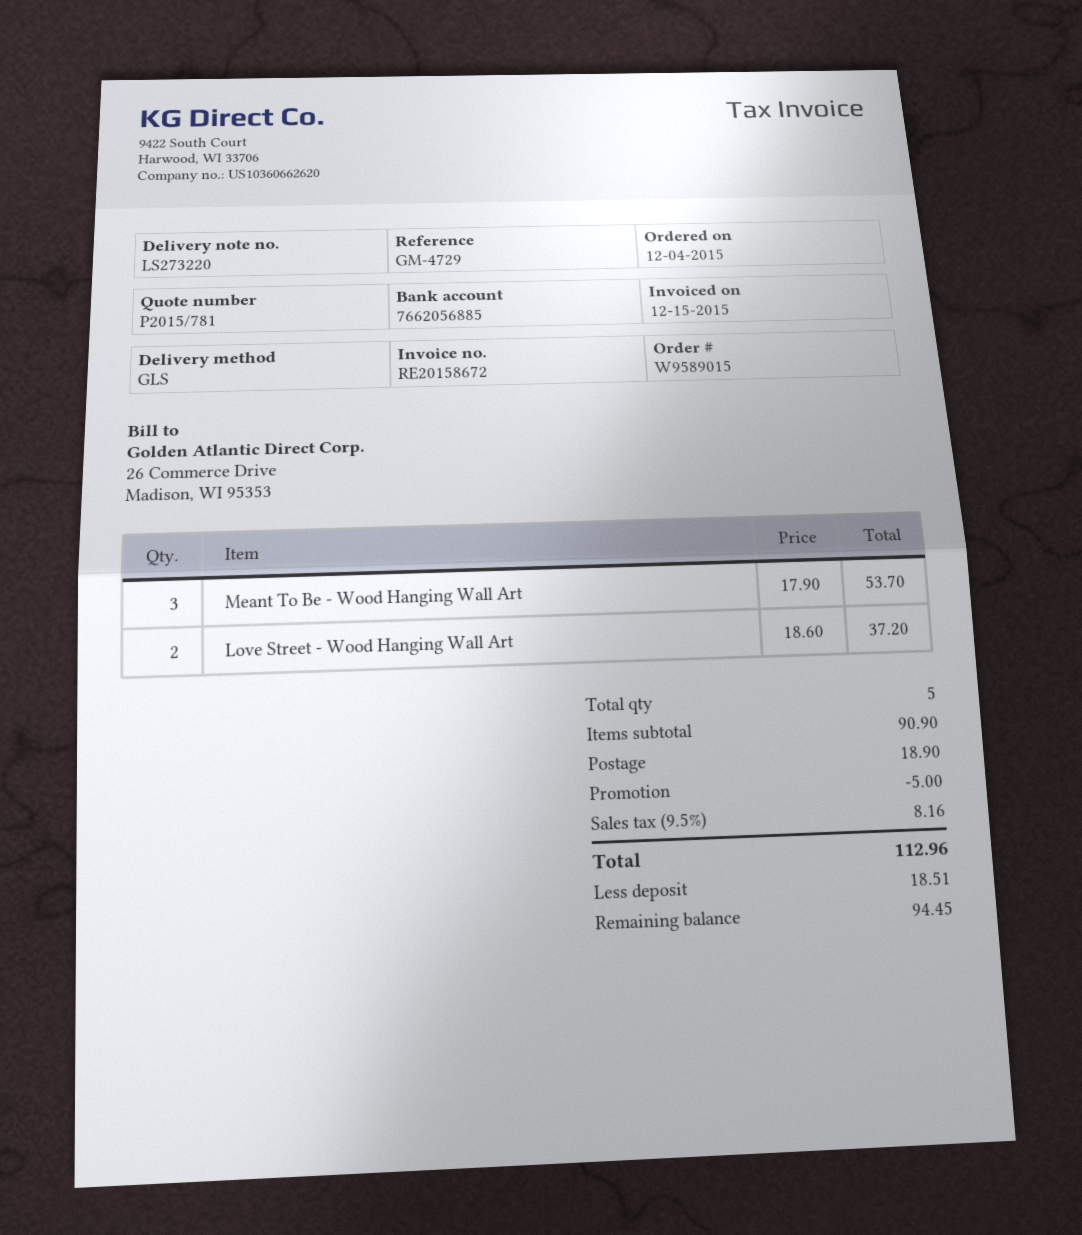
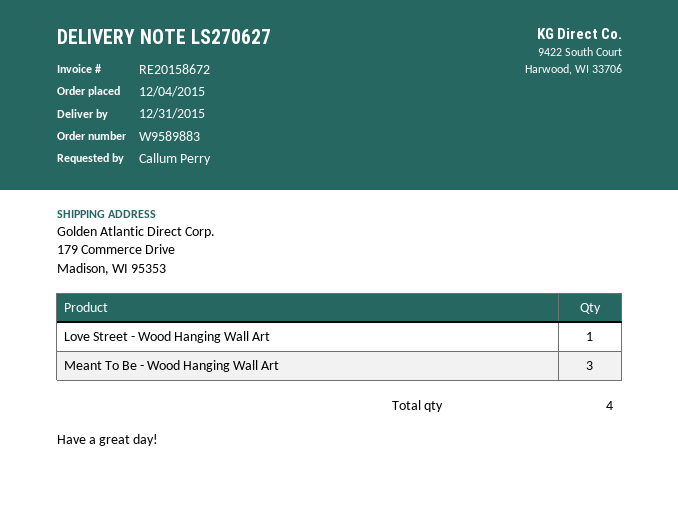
order number: W9589015 -> W9589883
delivery note number: LS273220 -> LS270627
Love Street - Wood Hanging Wall Art: 2 -> 1
total quantity: 5 -> 4

